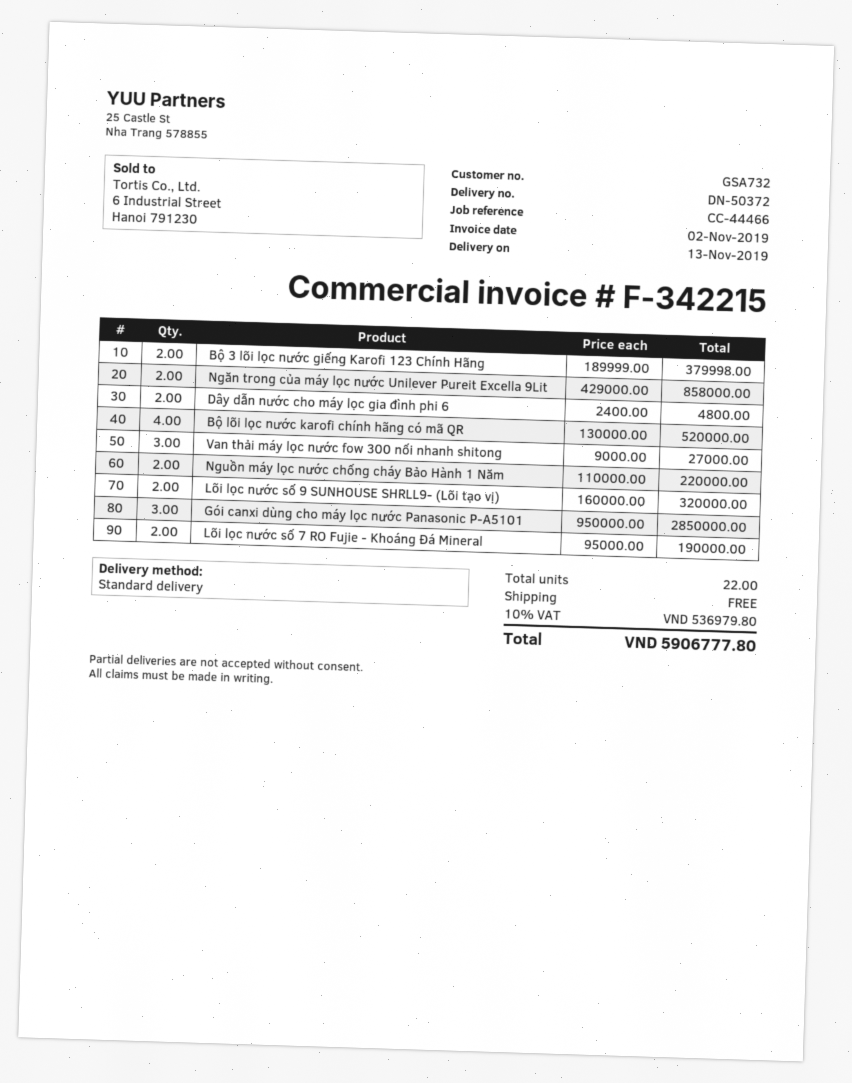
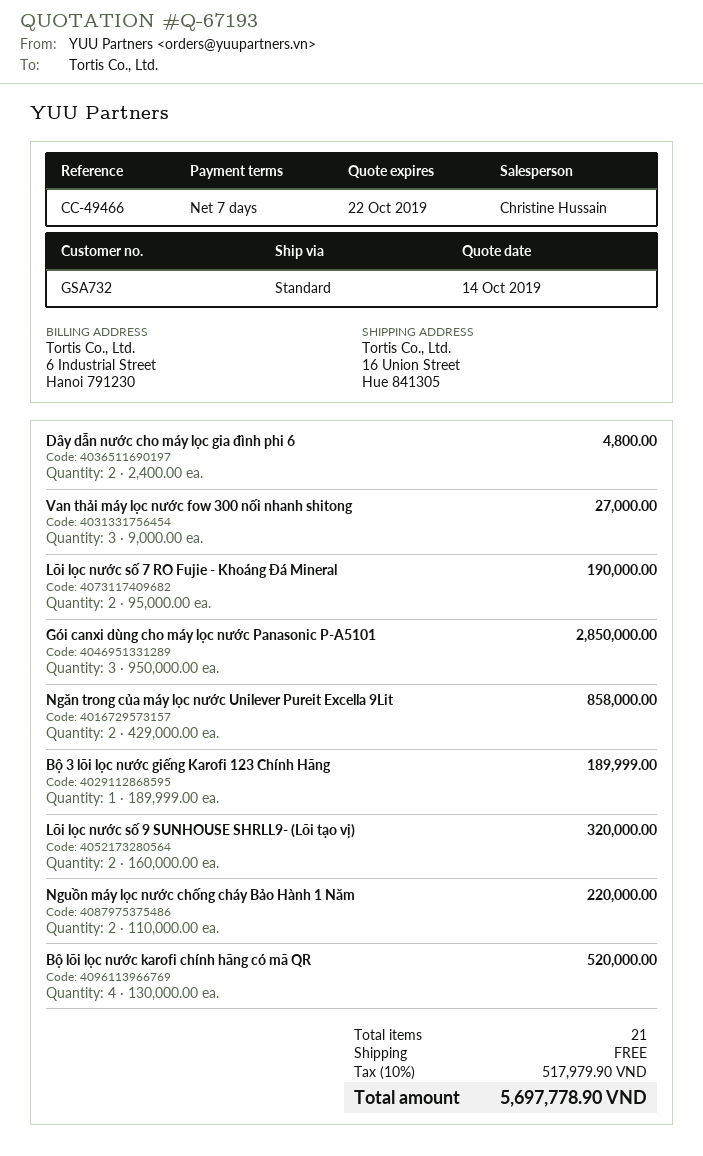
reference: CC-44466 -> CC-49466
Bộ 3 lõi lọc nước giếng Karofi 123 Chính Hãng: 2 x 189999.00 = 379998.00 -> 1 x 189999.00 = 189999.00
total quantity: 22 -> 21
tax: 10% = 536979.80 -> 10% = 517979.90
total: 5906777.80 -> 5697778.90

